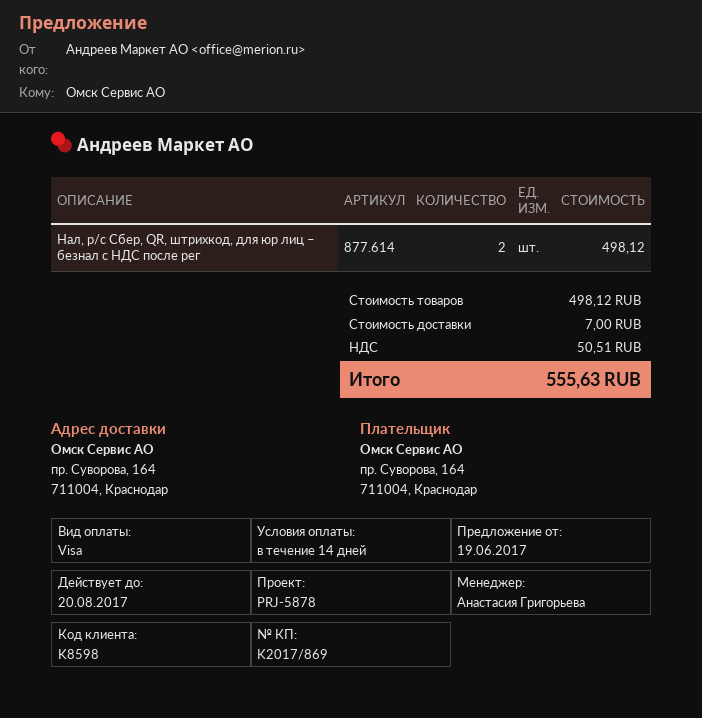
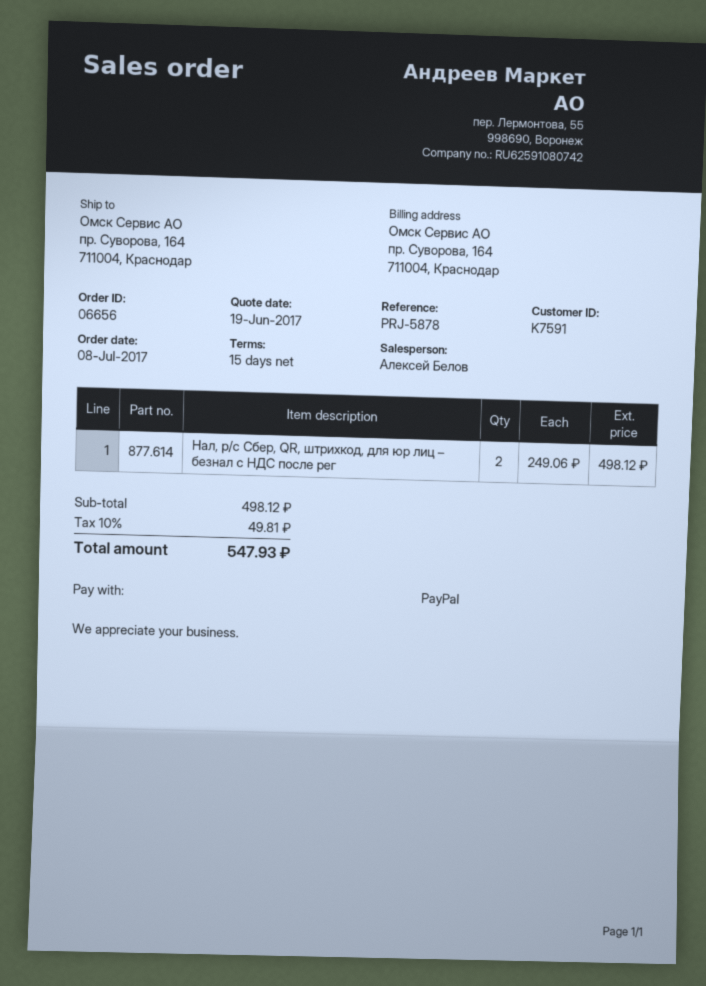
payment terms: 14 days -> 15 days
customer number: K8598 -> K7591
sales rep: Анастасия Григорьева -> Алексей Белов
payment method: Visa -> PayPal
shipping: 7.00 -> none
tax: 50.51 -> 49.81
total: 555.63 -> 547.93

